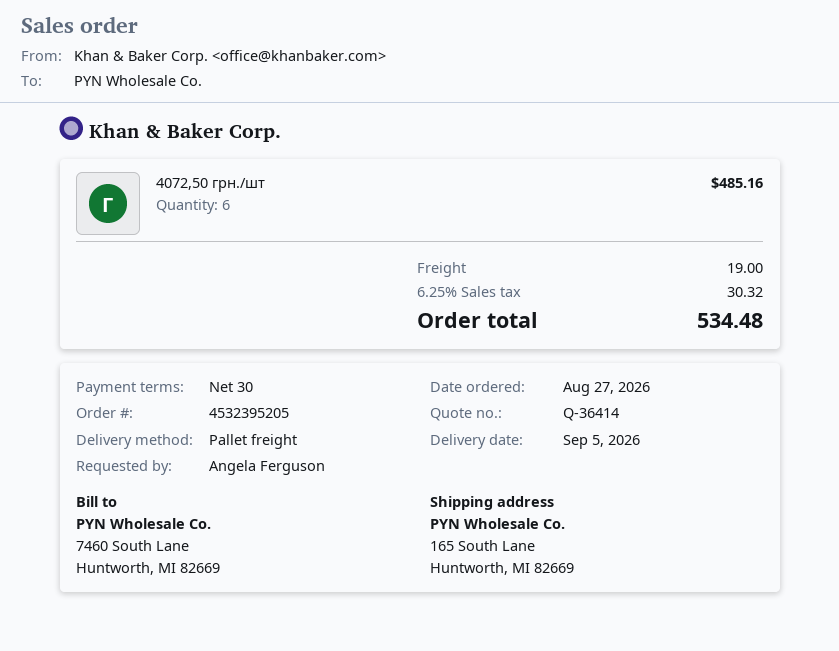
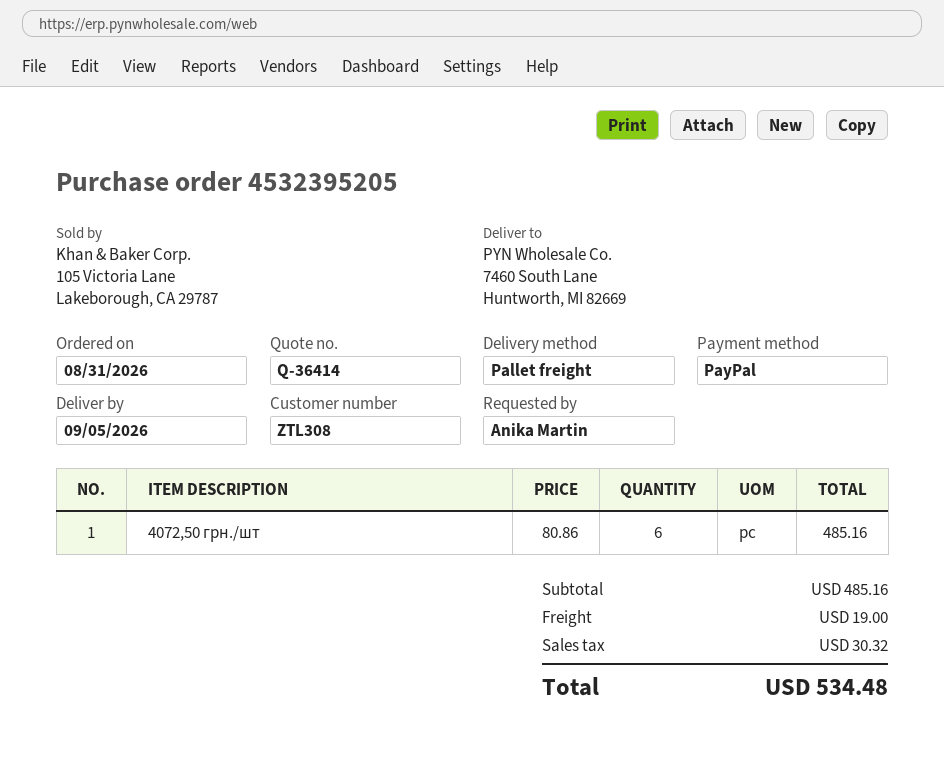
order date: 2026-08-27 -> 2026-08-31
ordered by: Angela Ferguson -> Anika Martin
ship to: 165 South Lane, Huntworth, MI 82669 -> 7460 South Lane, Huntworth, MI 82669

